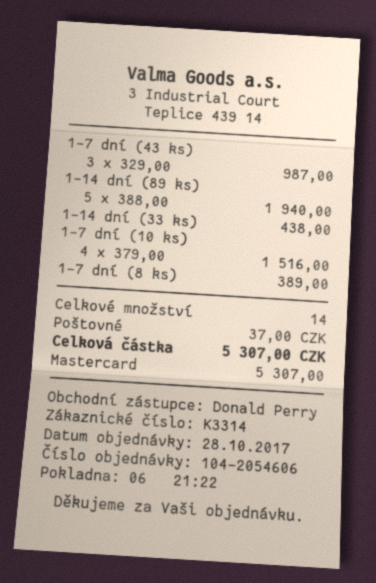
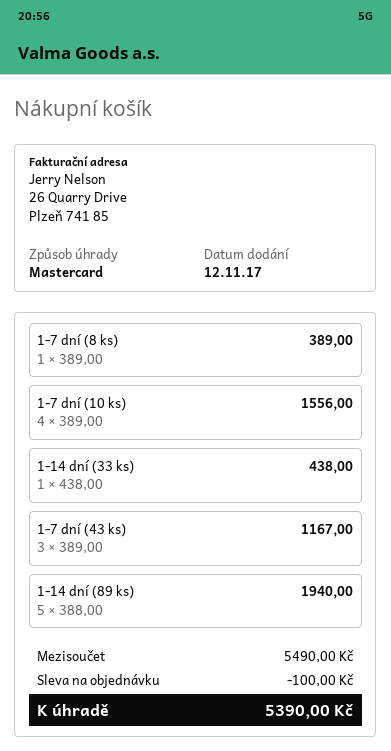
1-7 dní (43 ks): 3 x 329.00 = 987.00 -> 3 x 389.00 = 1167.00
1-7 dní (10 ks): 4 x 379.00 = 1516.00 -> 4 x 389.00 = 1556.00
discount: none -> 100.00
shipping: 37.00 -> none
total: 5307.00 -> 5390.00

